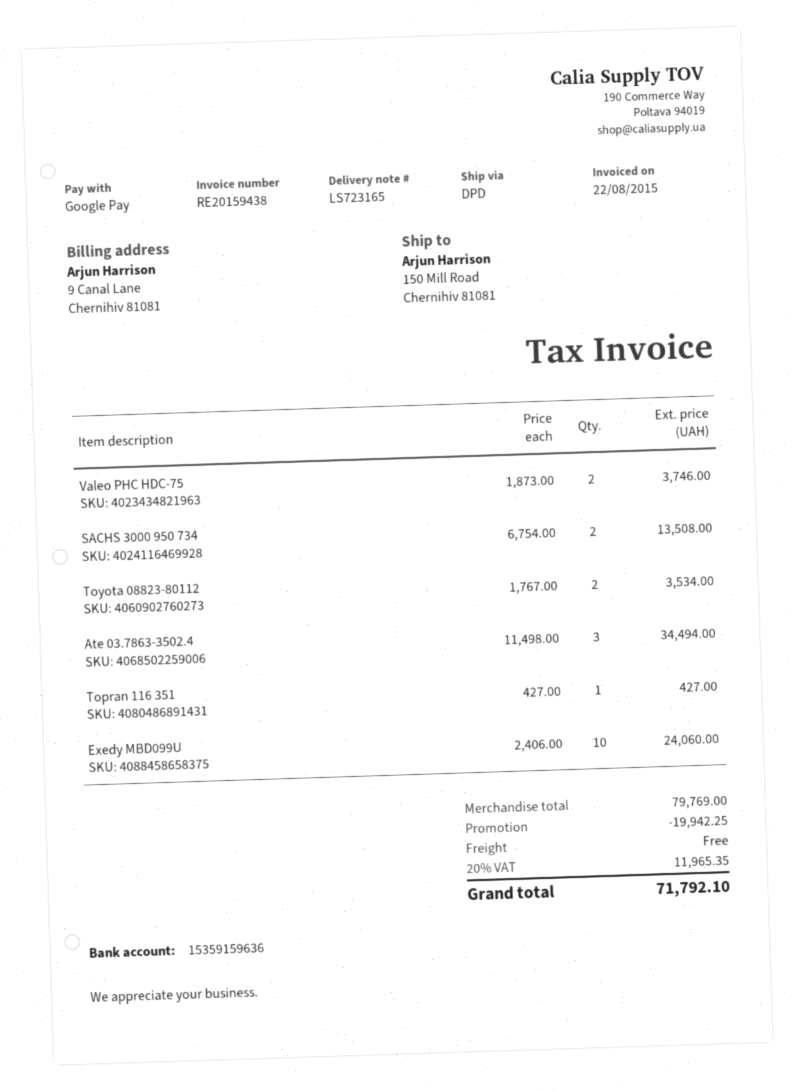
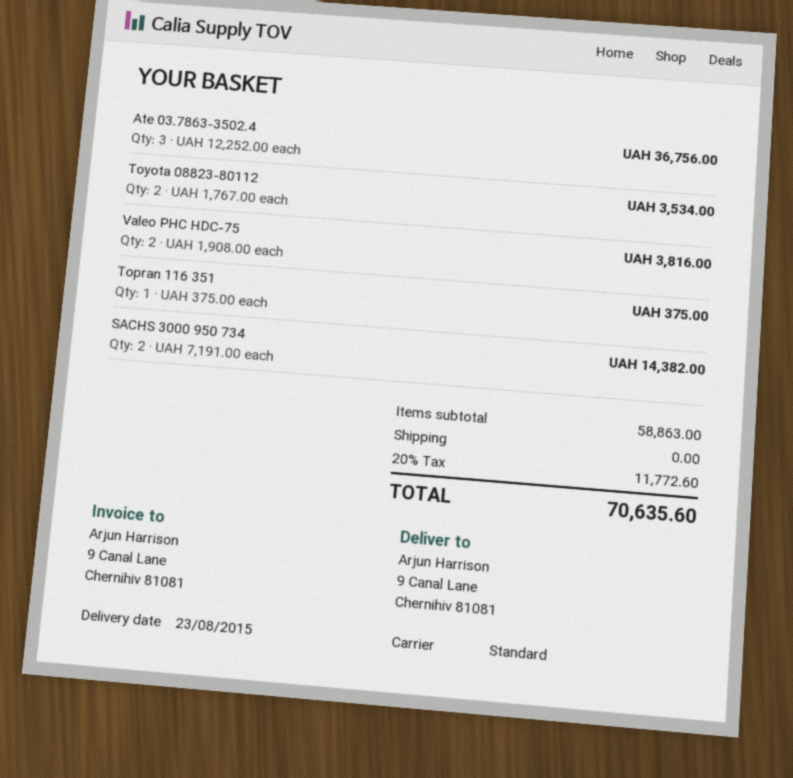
shipping method: DPD -> standard
ship to: 150 Mill Road, Chernihiv 81081 -> 9 Canal Lane, Chernihiv 81081
Valeo PHC HDC-75: 2 x 1873.00 = 3746.00 -> 2 x 1908.00 = 3816.00
SACHS 3000 950 734: 2 x 6754.00 = 13508.00 -> 2 x 7191.00 = 14382.00
Ate 03.7863-3502.4: 3 x 11498.00 = 34494.00 -> 3 x 12252.00 = 36756.00
Topran 116 351: 1 x 427.00 = 427.00 -> 1 x 375.00 = 375.00
Exedy MBD099U: 10 x 2406.00 = 24060.00 -> none
subtotal: 79769.00 -> 58863.00
discount: 19942.25 -> none
tax: 20% = 11965.35 -> 20% = 11772.60
total: 71792.10 -> 70635.60

